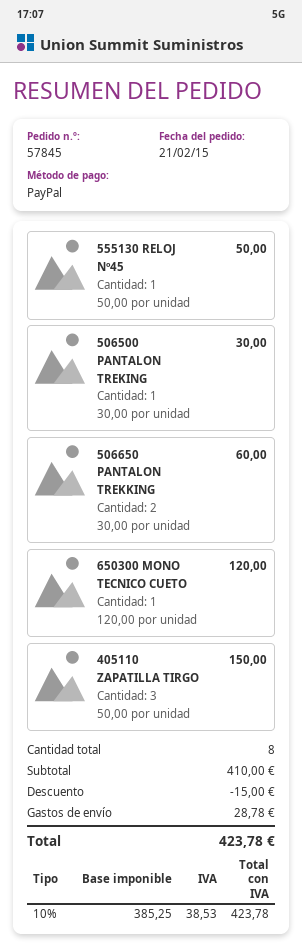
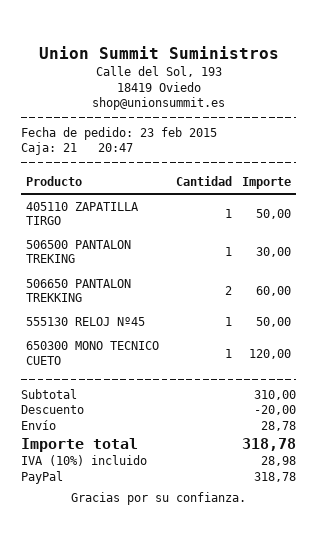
order date: 2015-02-21 -> 2015-02-23
405110 ZAPATILLA TIRGO: 3 for 150.00 -> 1 for 50.00
subtotal: 410.00 -> 310.00
discount: 15.00 -> 20.00
tax: 10% = 38.53 -> 10% = 28.98
total: 423.78 -> 318.78

